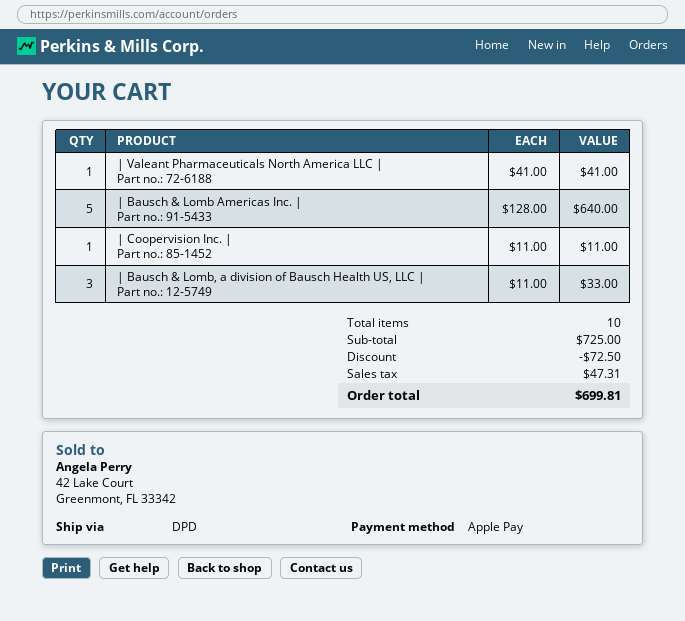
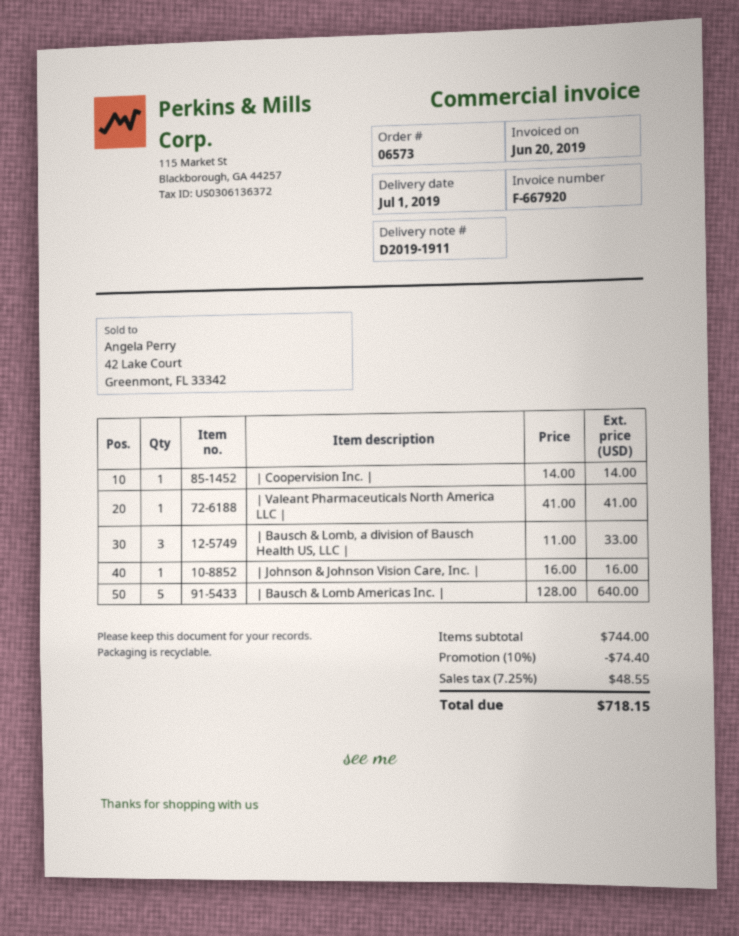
| Coopervision Inc. |: 1 x 11.00 = 11.00 -> 1 x 14.00 = 14.00
| Johnson & Johnson Vision Care, Inc. |: none -> 1 x 16.00 = 16.00
subtotal: 725.00 -> 744.00
discount: 72.50 -> 74.40
tax: 47.31 -> 48.55
total: 699.81 -> 718.15

